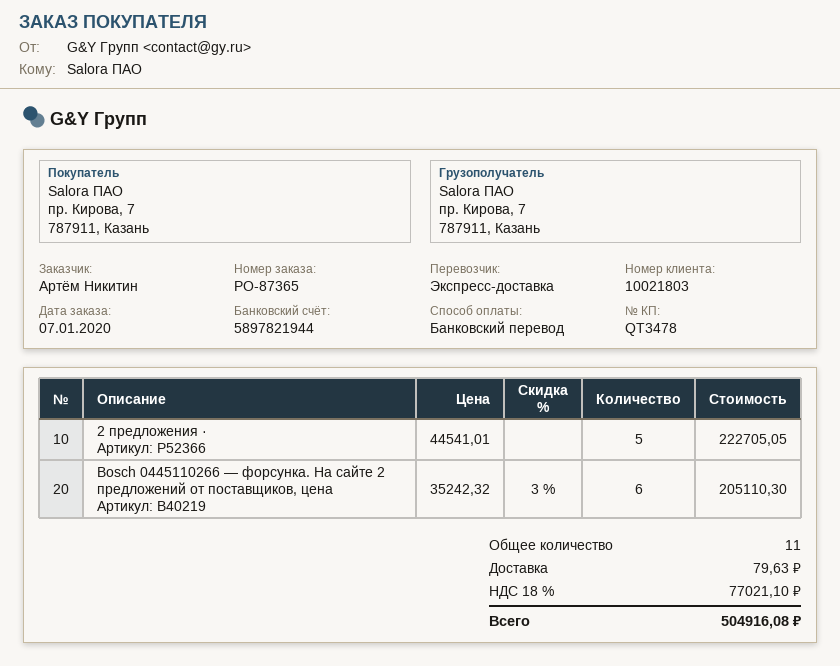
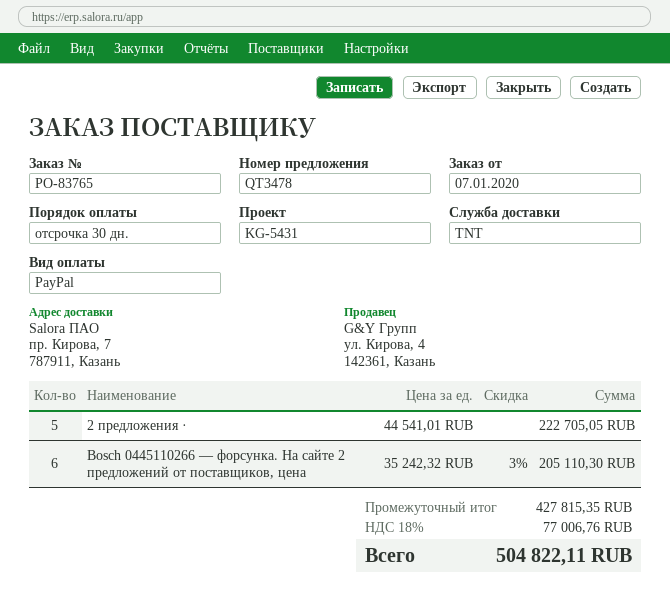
order number: PO-87365 -> PO-83765
payment method: bank transfer -> PayPal
shipping method: express -> TNT
shipping: 79.63 -> none
tax: 18% = 77021.10 -> 18% = 77006.76
total: 504916.08 -> 504822.11

